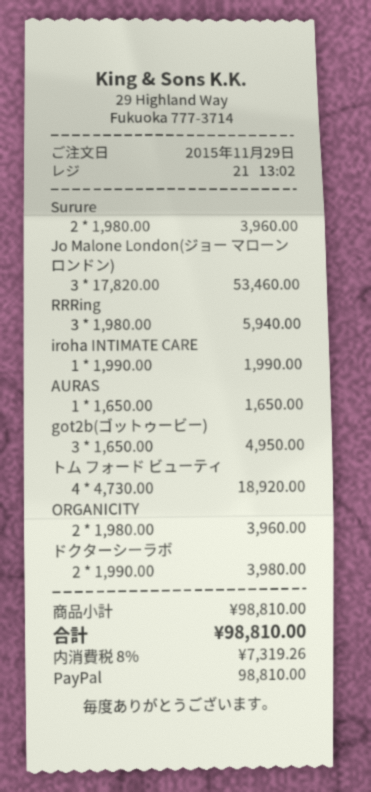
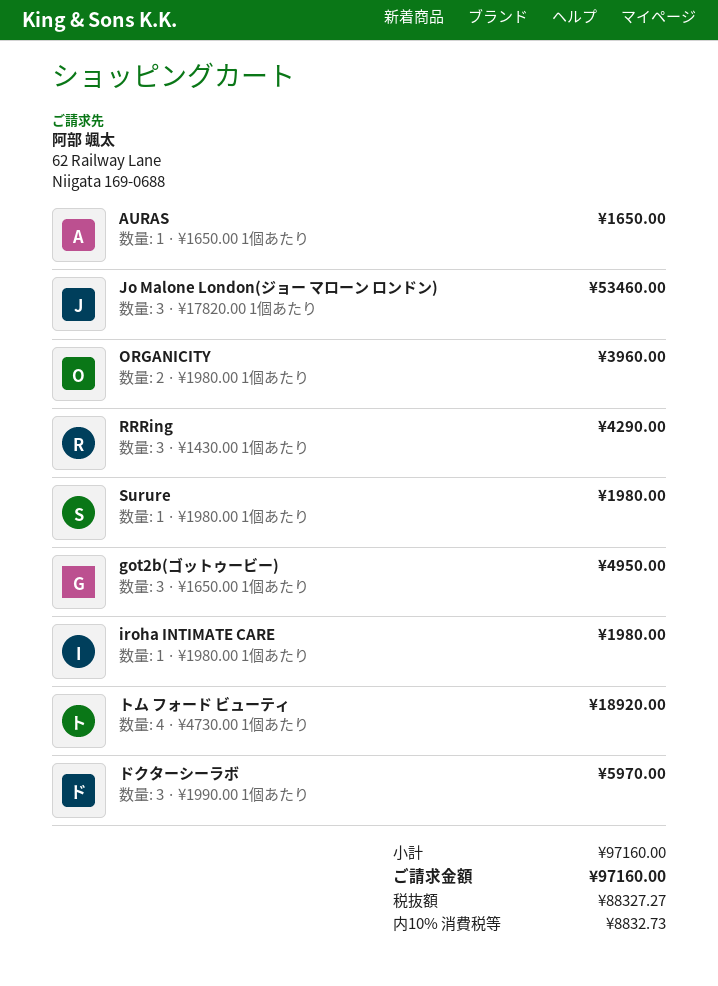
Surure: 2 x 1980.00 = 3960.00 -> 1 x 1980.00 = 1980.00
RRRing: 3 x 1980.00 = 5940.00 -> 3 x 1430.00 = 4290.00
iroha INTIMATE CARE: 1 x 1990.00 = 1990.00 -> 1 x 1980.00 = 1980.00
ドクターシーラボ: 2 x 1990.00 = 3980.00 -> 3 x 1990.00 = 5970.00
subtotal: 98810.00 -> 97160.00
tax: 8% = 7319.26 -> 10% = 8832.73
total: 98810.00 -> 97160.00

